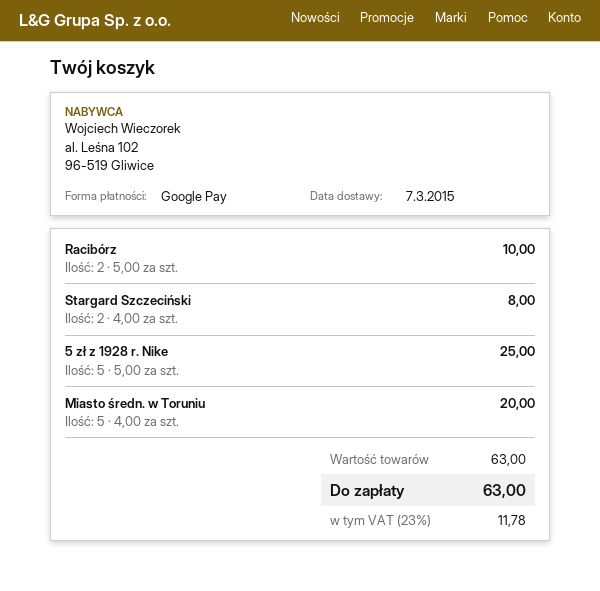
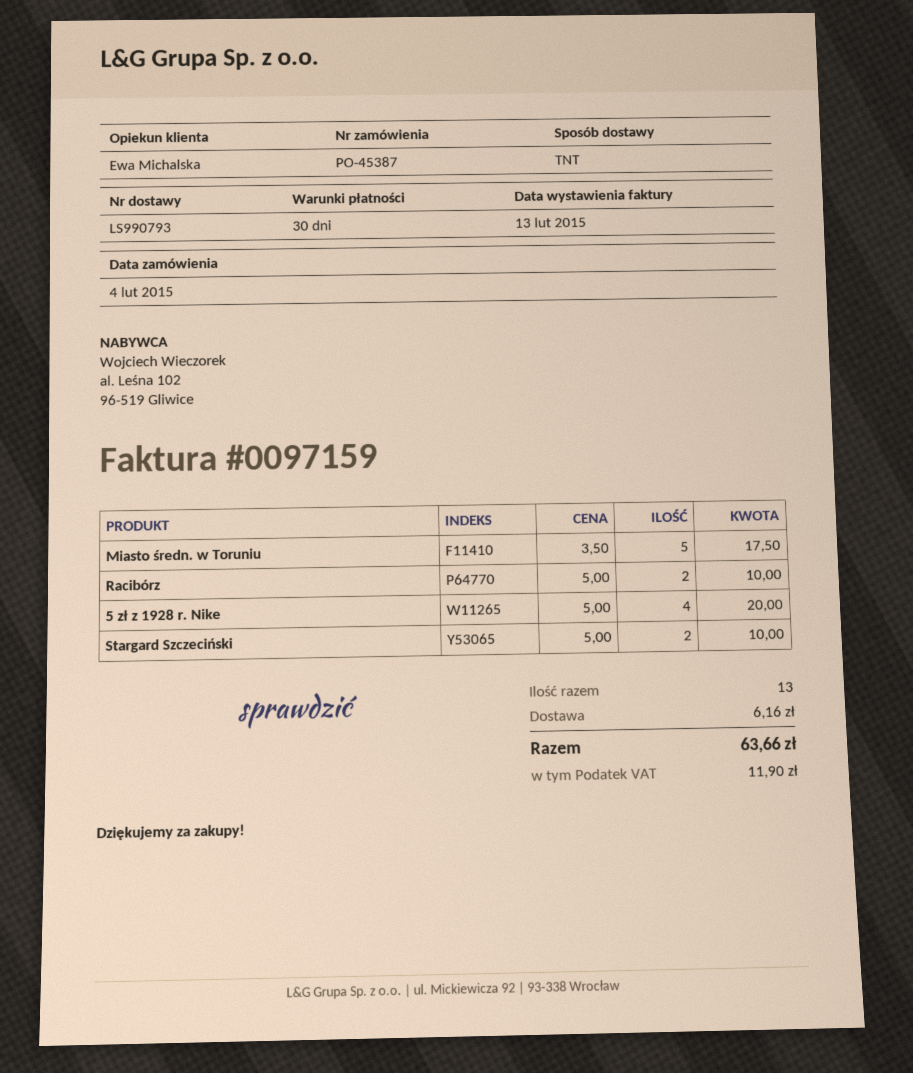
Stargard Szczeciński: 2 x 4.00 = 8.00 -> 2 x 5.00 = 10.00
5 zł z 1928 r. Nike: 5 x 5.00 = 25.00 -> 4 x 5.00 = 20.00
Miasto średn. w Toruniu: 5 x 4.00 = 20.00 -> 5 x 3.50 = 17.50
shipping: none -> 6.16
tax: 11.78 -> 11.90
total: 63.00 -> 63.66

